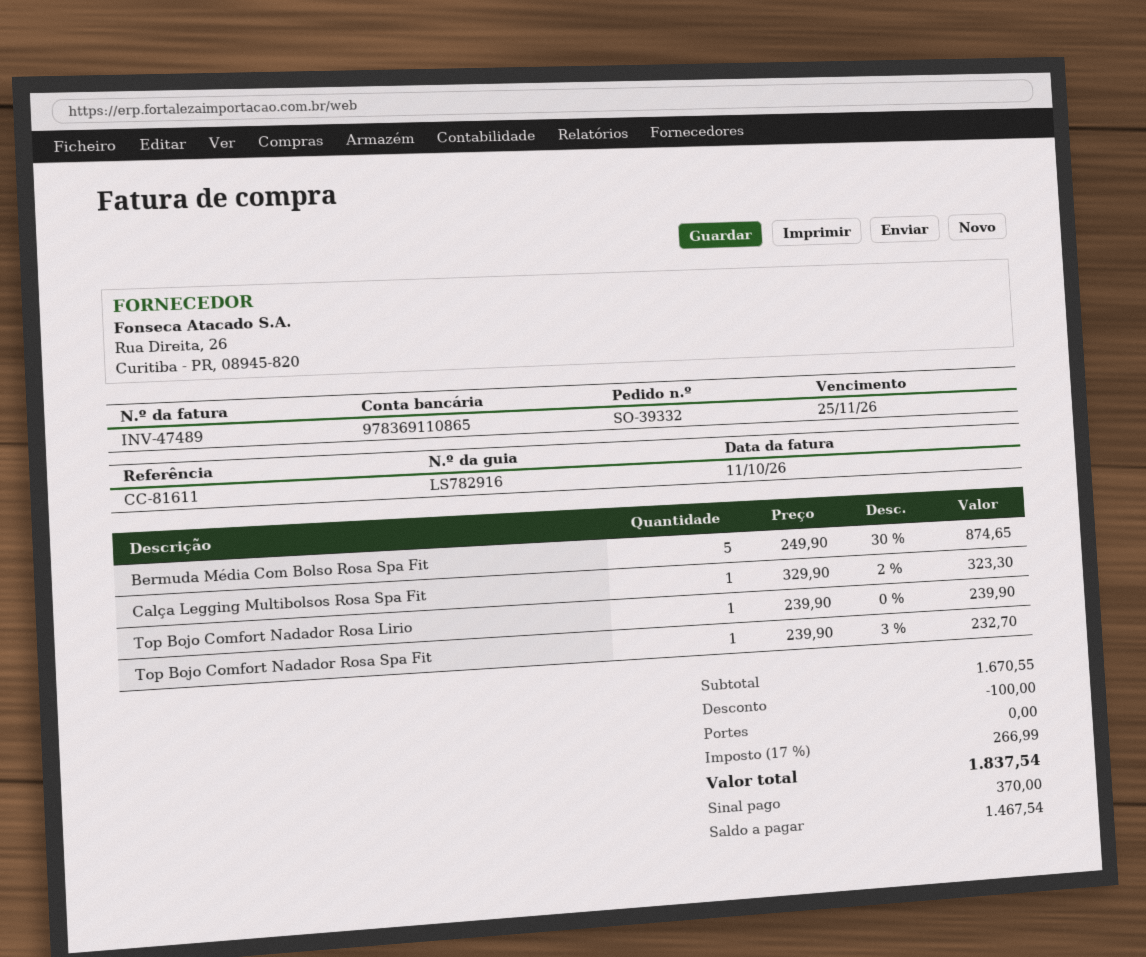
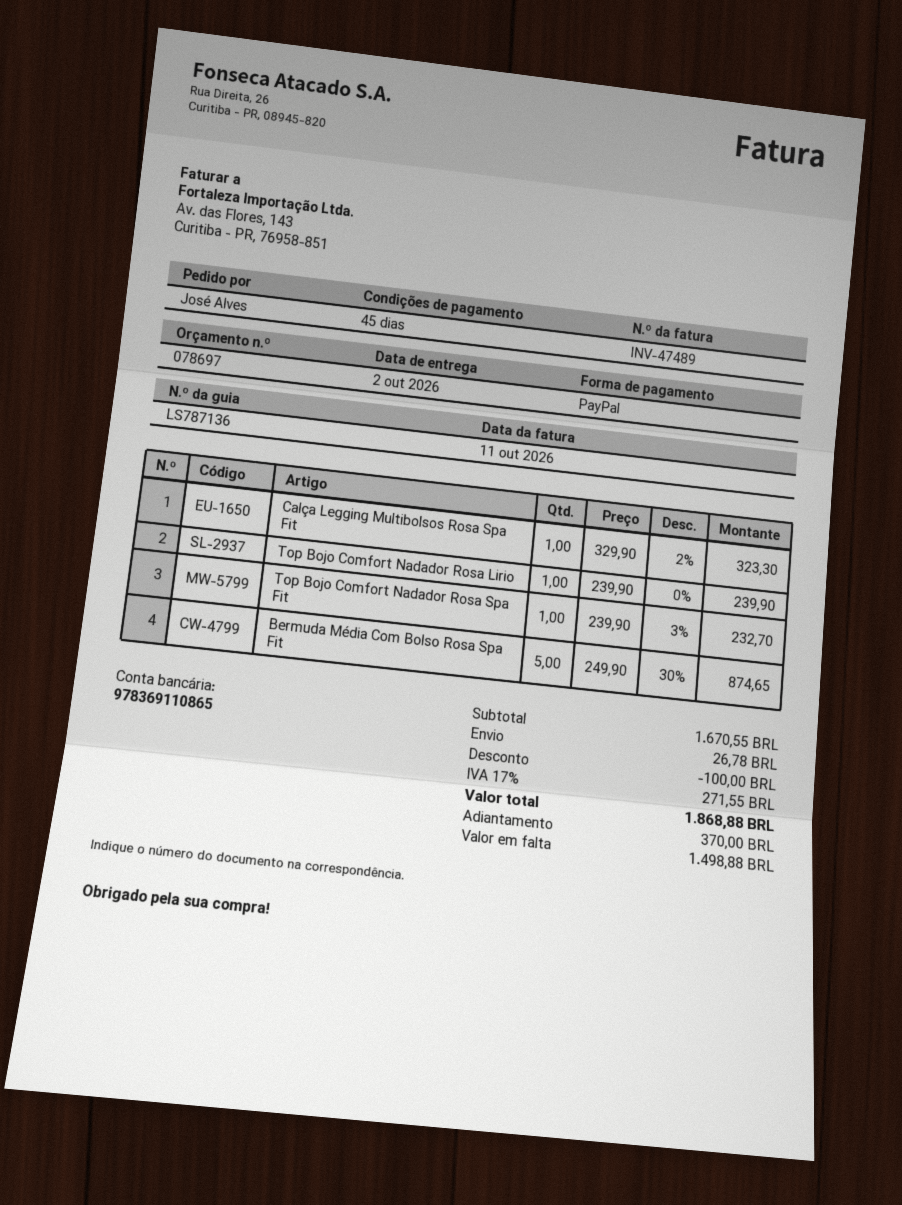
delivery note number: LS782916 -> LS787136
shipping: 0.00 -> 26.78
tax: 17% = 266.99 -> 17% = 271.55
total: 1837.54 -> 1868.88
balance: 1467.54 -> 1498.88

